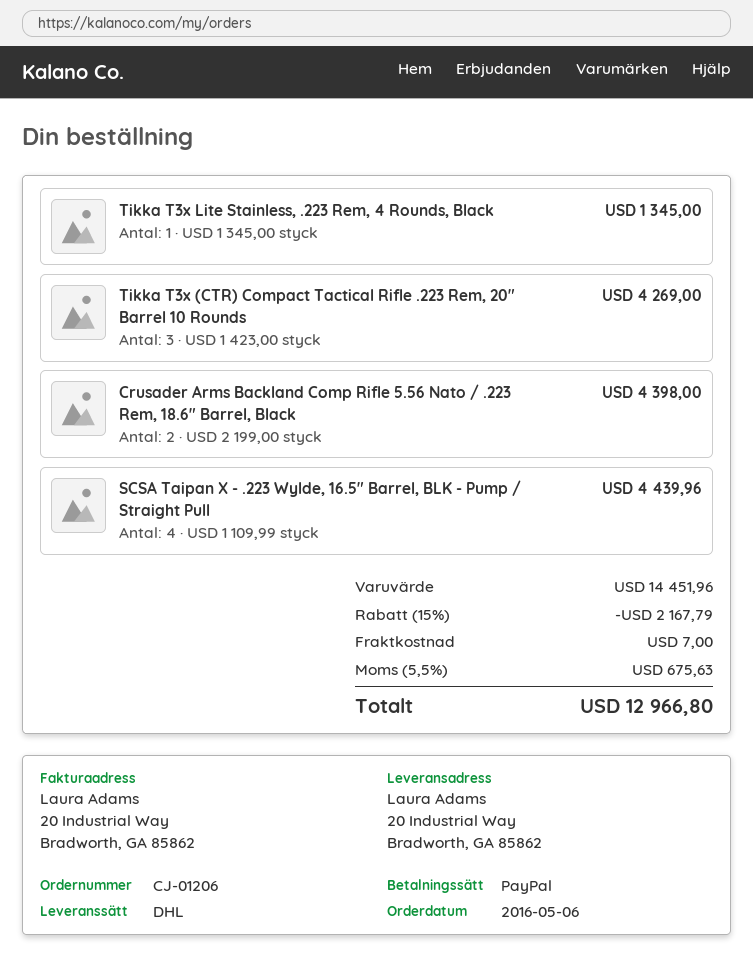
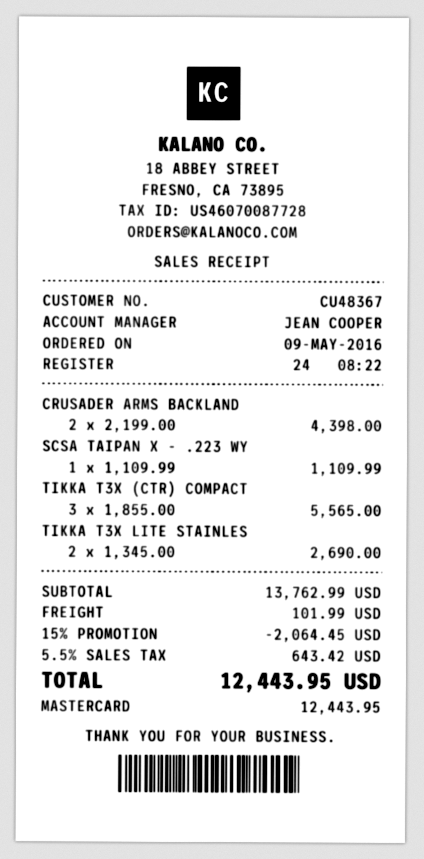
order date: 2016-05-06 -> 2016-05-09
payment method: PayPal -> Mastercard
Tikka T3x Lite Stainless, .223 Rem, 4 Rounds, Black: 1 x 1345.00 = 1345.00 -> 2 x 1345.00 = 2690.00
Tikka T3x (CTR) Compact Tactical Rifle .223 Rem, 20" Barrel 10 Rounds: 3 x 1423.00 = 4269.00 -> 3 x 1855.00 = 5565.00
SCSA Taipan X - .223 Wylde, 16.5" Barrel, BLK - Pump / Straight Pull: 4 x 1109.99 = 4439.96 -> 1 x 1109.99 = 1109.99
subtotal: 14451.96 -> 13762.99
discount: 15% = 2167.79 -> 15% = 2064.45
shipping: 7.00 -> 101.99
tax: 5.5% = 675.63 -> 5.5% = 643.42
total: 12966.80 -> 12443.95

